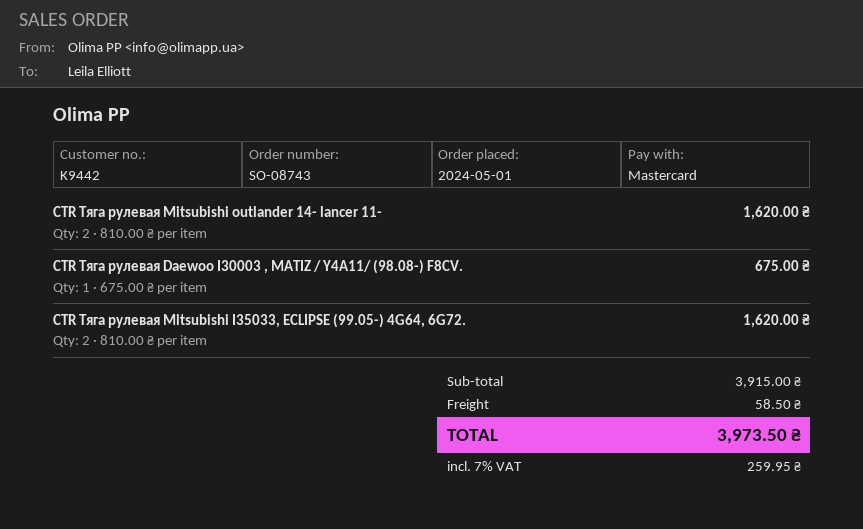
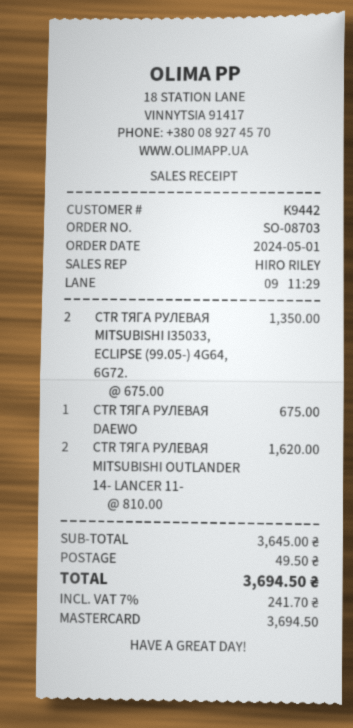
order number: SO-08743 -> SO-08703
CTR Тяга рулевая Mitsubishi I35033, ECLIPSE (99.05-) 4G64, 6G72.: 2 x 810.00 = 1620.00 -> 2 x 675.00 = 1350.00
subtotal: 3915.00 -> 3645.00
shipping: 58.50 -> 49.50
tax: 7% = 259.95 -> 7% = 241.70
total: 3973.50 -> 3694.50

